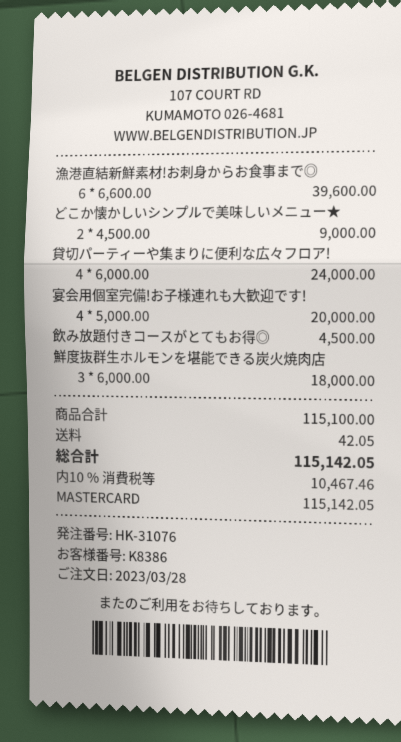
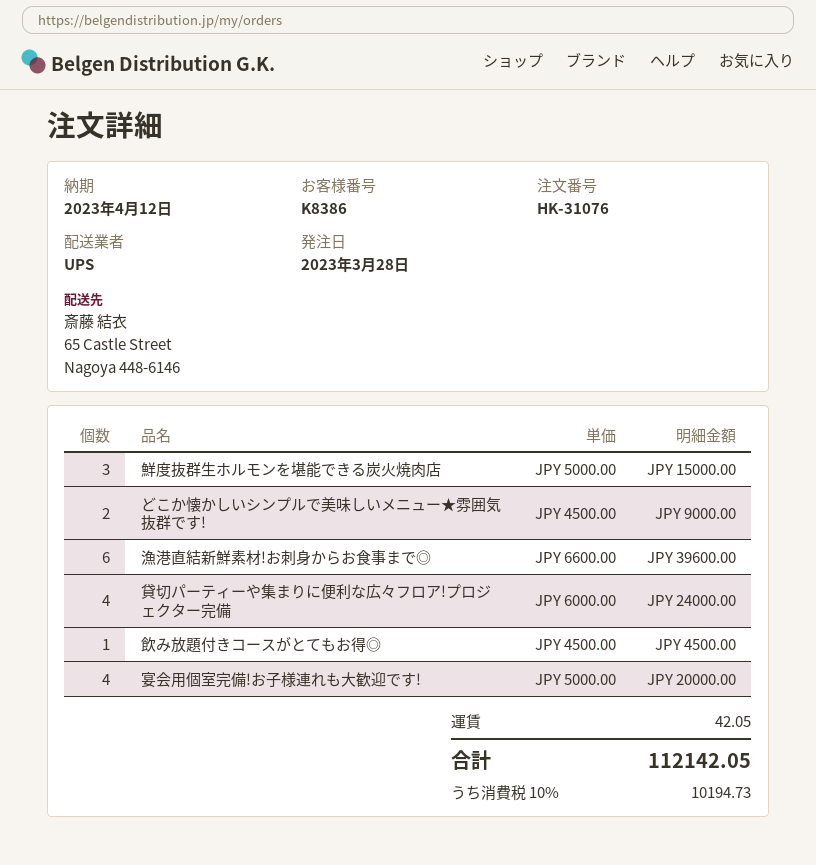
鮮度抜群生ホルモンを堪能できる炭火焼肉店: 3 x 6000.00 = 18000.00 -> 3 x 5000.00 = 15000.00
tax: 10% = 10467.46 -> 10% = 10194.73
total: 115142.05 -> 112142.05

